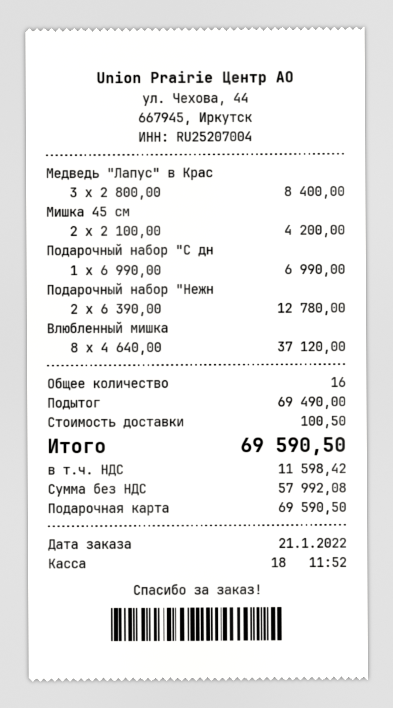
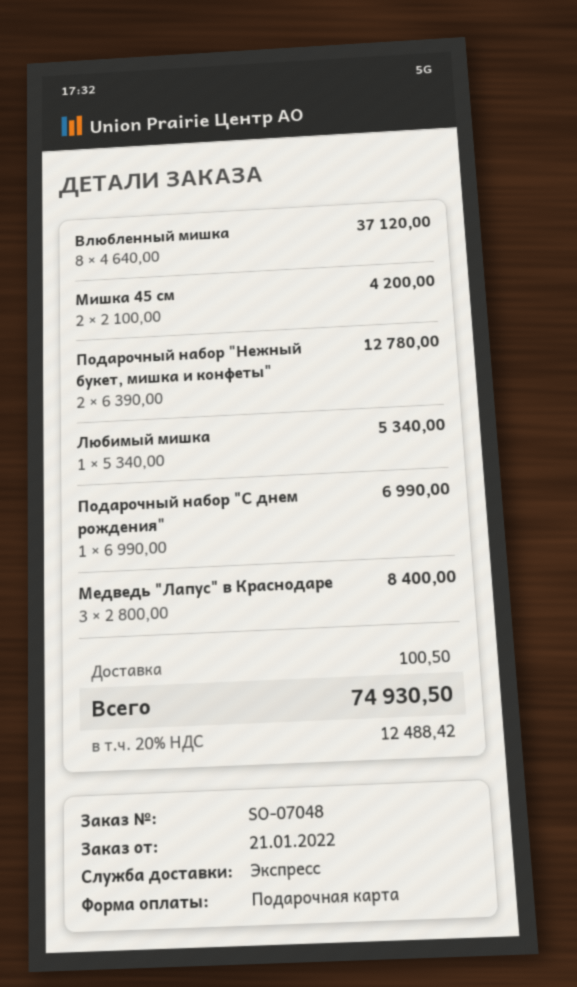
Любимый мишка: none -> 1 x 5340.00 = 5340.00
tax: 11598.42 -> 12488.42
total: 69590.50 -> 74930.50

